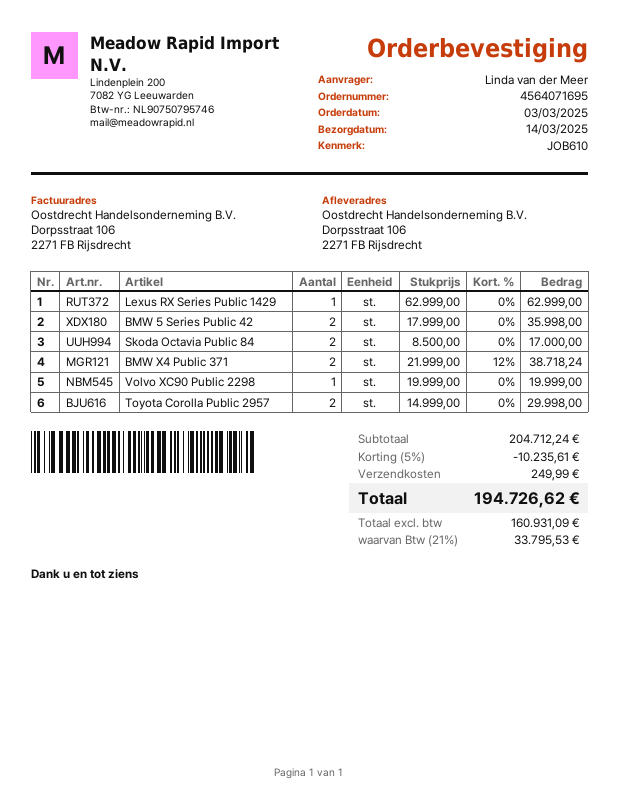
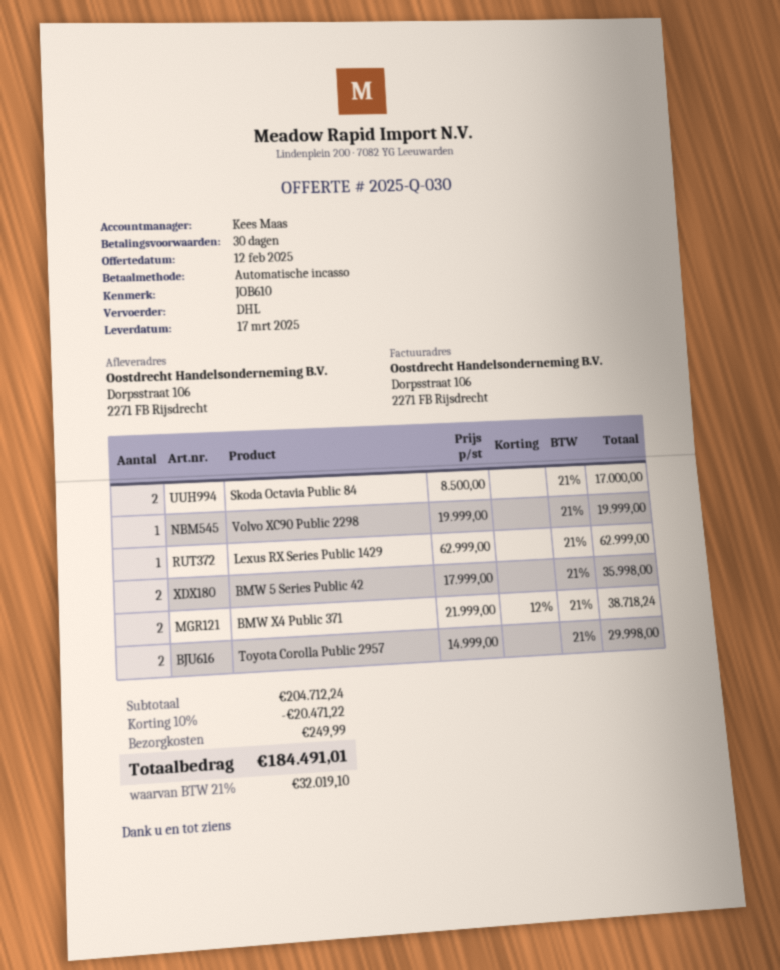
delivery date: 2025-03-14 -> 2025-03-17
discount: 5% = 10235.61 -> 10% = 20471.22
tax: 21% = 33795.53 -> 21% = 32019.10
total: 194726.62 -> 184491.01

